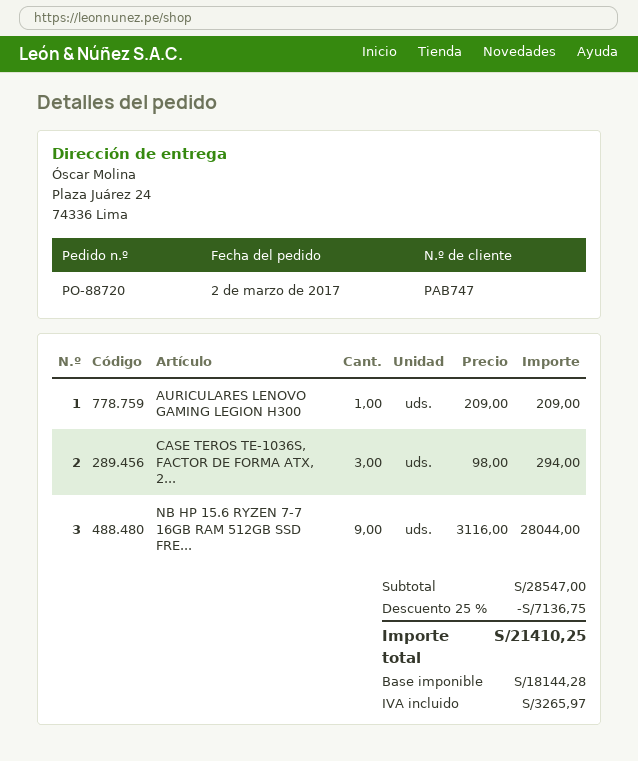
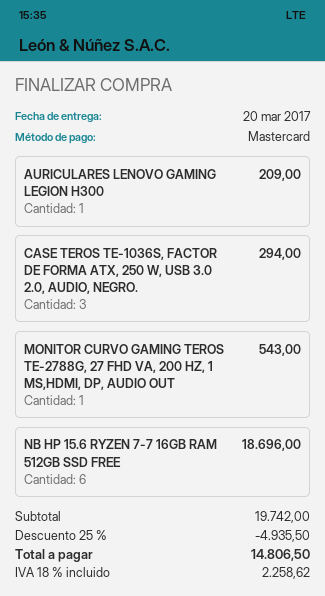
NB HP 15.6 RYZEN 7-7 16GB RAM 512GB SSD FRE...: 9 for 28044.00 -> 6 for 18696.00
MONITOR CURVO GAMING TEROS TE-2788G, 27 FHD VA, 200 HZ, 1 MS,HDMI, DP, AUDIO OUT: none -> 1 for 543.00
subtotal: 28547.00 -> 19742.00
discount: 25% = 7136.75 -> 25% = 4935.50
tax: 3265.97 -> 2258.62
total: 21410.25 -> 14806.50

